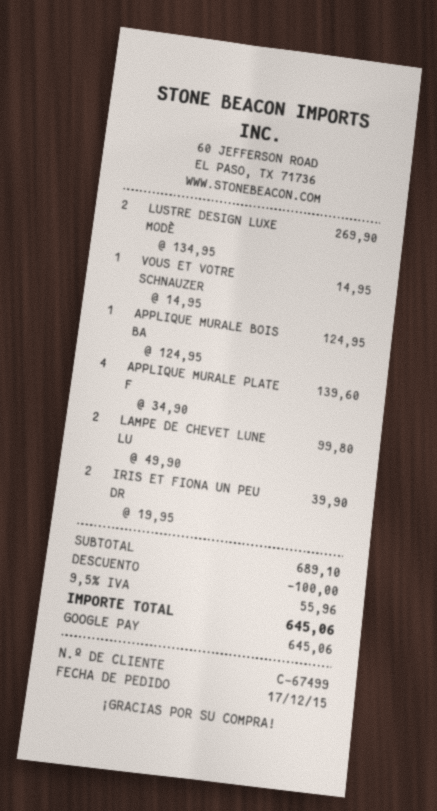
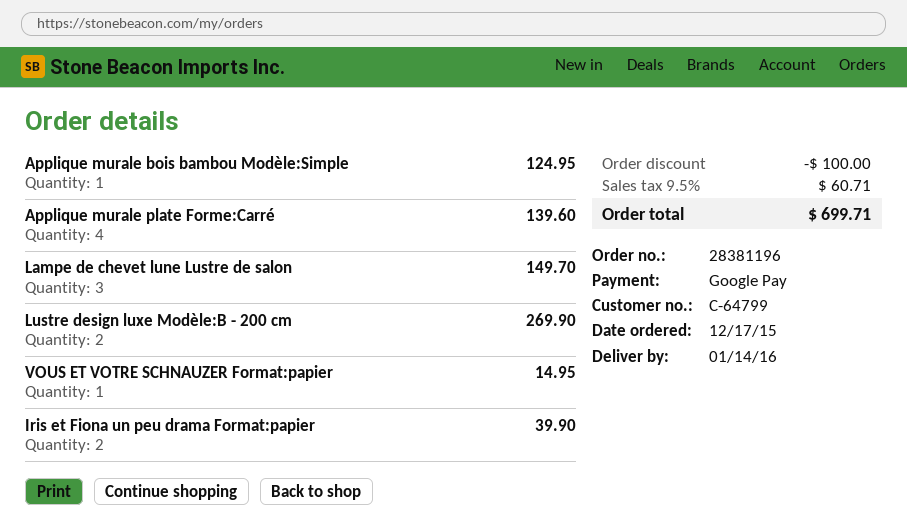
customer number: C-67499 -> C-64799
LAMPE DE CHEVET LUNE LU: 2 for 99.80 -> 3 for 149.70
tax: 9.5% = 55.96 -> 9.5% = 60.71
total: 645.06 -> 699.71

